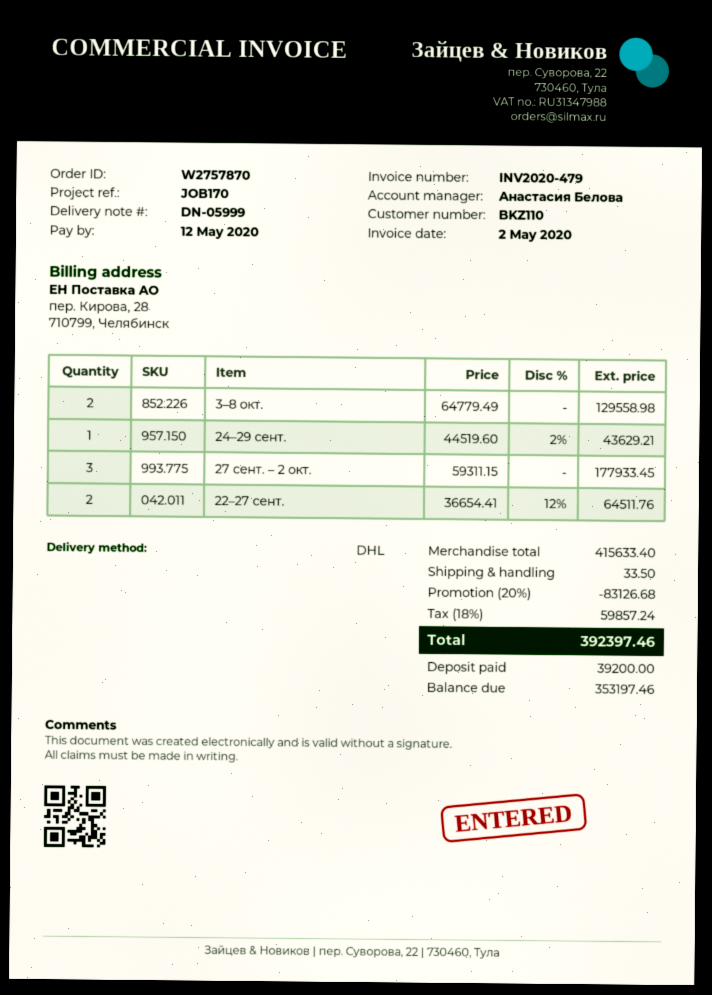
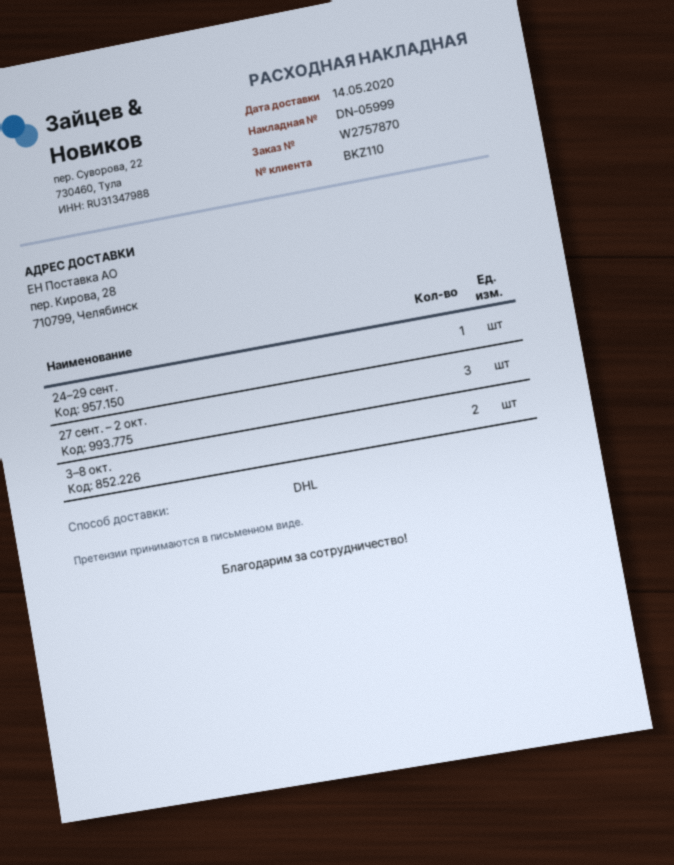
22–27 сент.: 2 -> none

